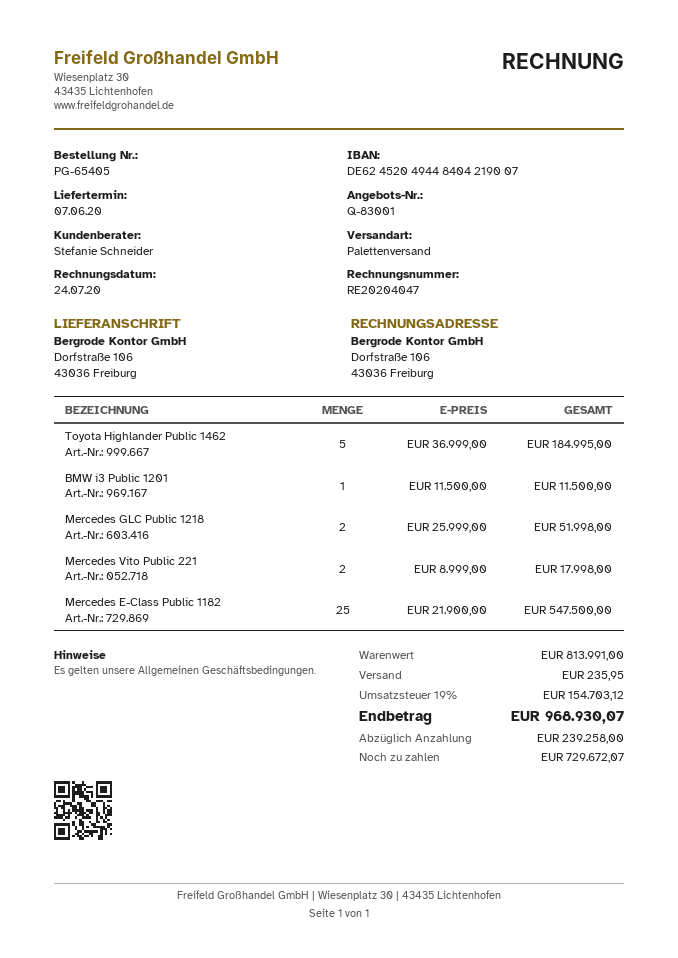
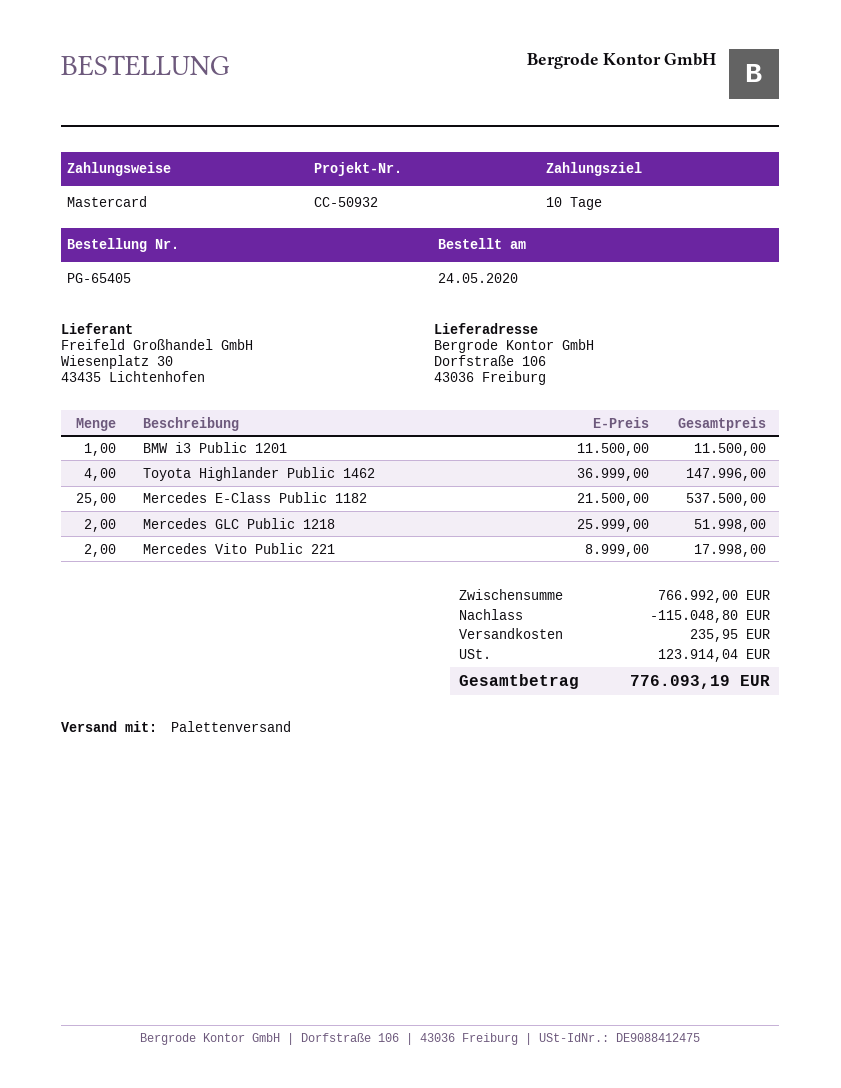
Toyota Highlander Public 1462: 5 x 36999.00 = 184995.00 -> 4 x 36999.00 = 147996.00
Mercedes E-Class Public 1182: 25 x 21900.00 = 547500.00 -> 25 x 21500.00 = 537500.00
subtotal: 813991.00 -> 766992.00
discount: none -> 115048.80
tax: 154703.12 -> 123914.04
total: 968930.07 -> 776093.19

